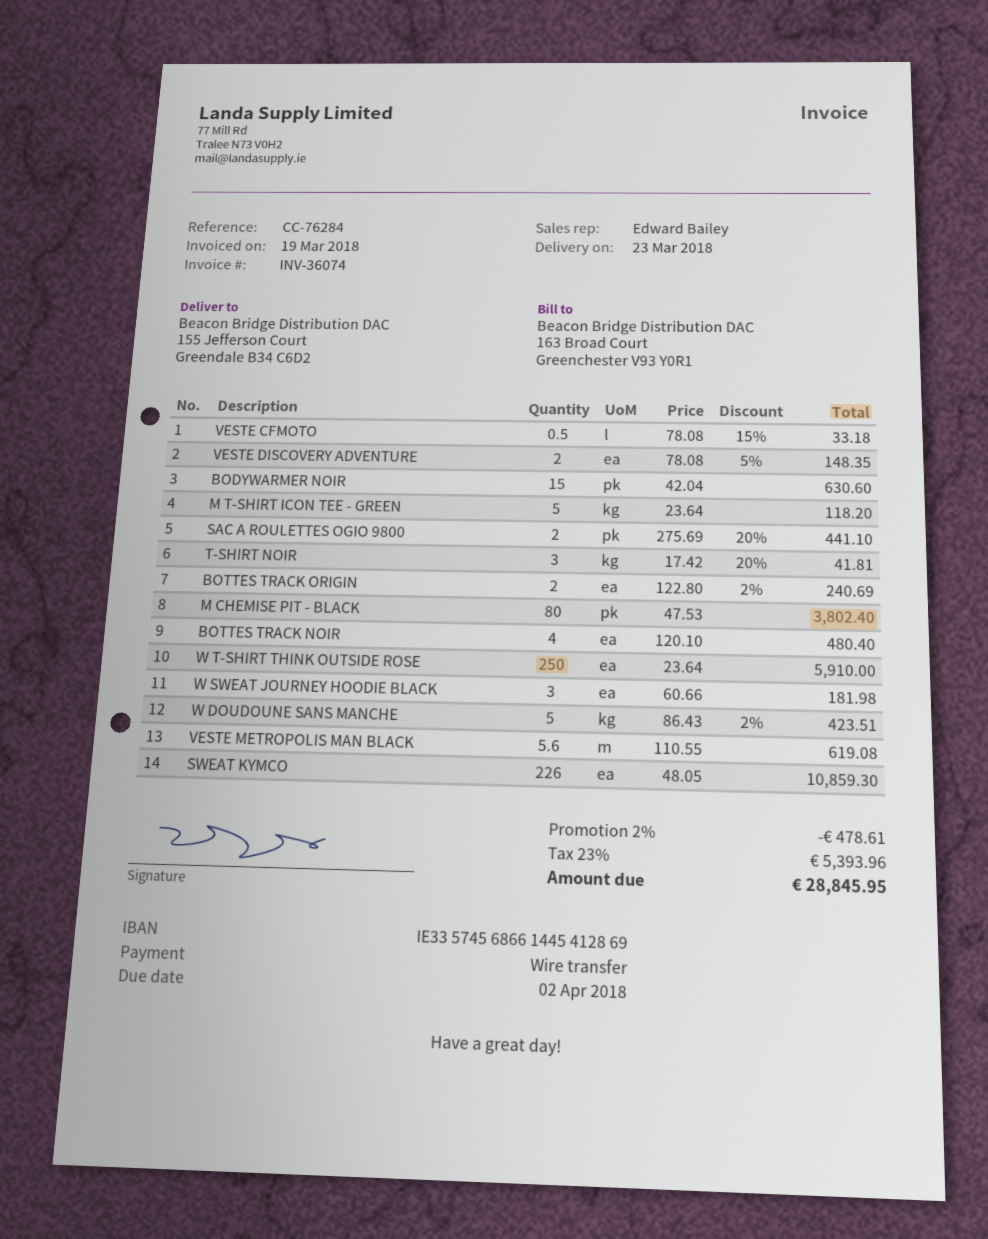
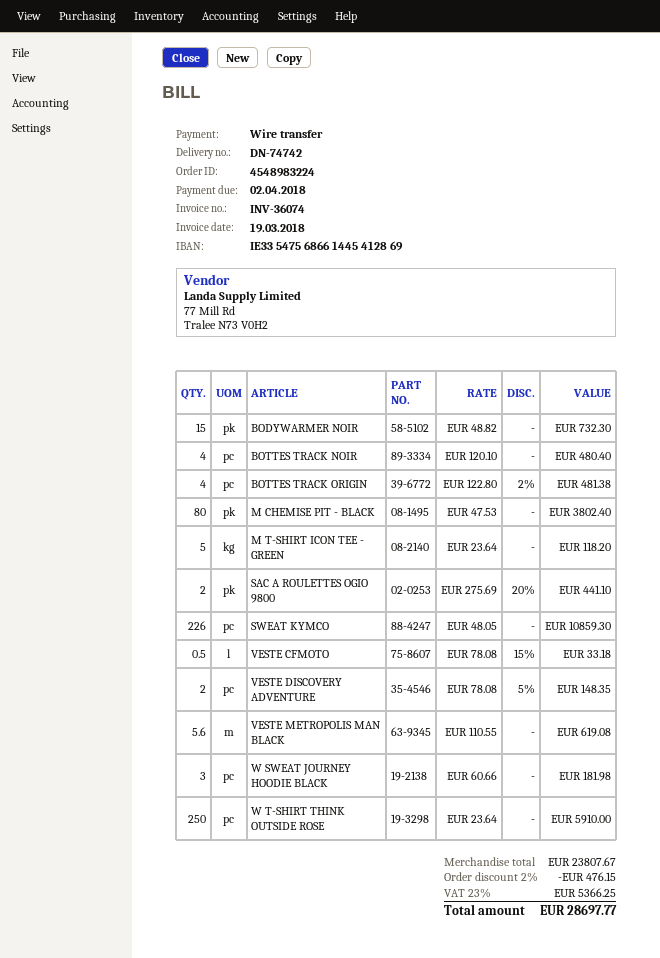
bank account: IE33574568661445412869 -> IE33547568661445412869
BODYWARMER NOIR: 15 x 42.04 = 630.60 -> 15 x 48.82 = 732.30
T-SHIRT NOIR: 3 x 17.42 - 20% = 41.81 -> none
BOTTES TRACK ORIGIN: 2 x 122.80 - 2% = 240.69 -> 4 x 122.80 - 2% = 481.38
W DOUDOUNE SANS MANCHE: 5 x 86.43 - 2% = 423.51 -> none
discount: 2% = 478.61 -> 2% = 476.15
tax: 23% = 5393.96 -> 23% = 5366.25
total: 28845.95 -> 28697.77

